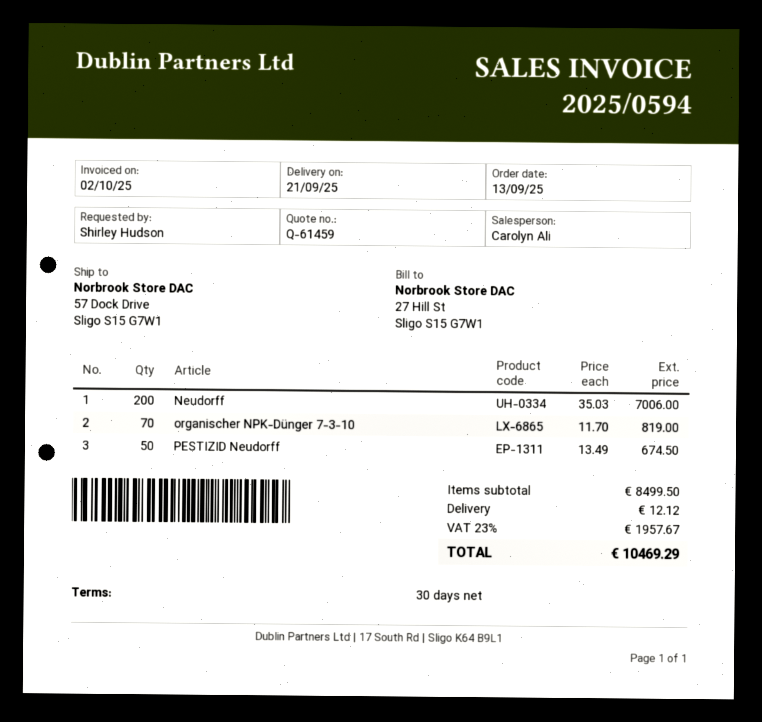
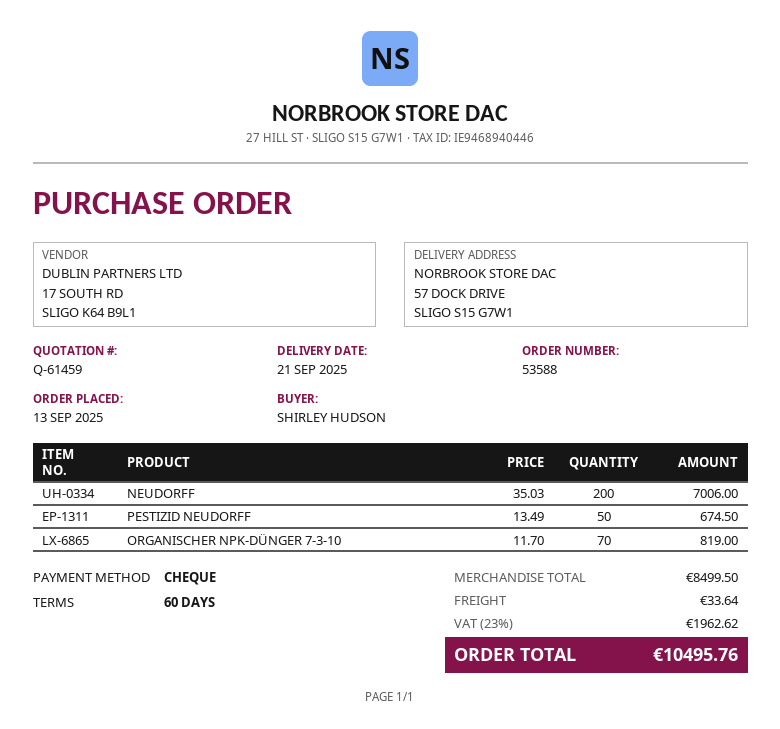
payment terms: 30 days -> 60 days
shipping: 12.12 -> 33.64
tax: 23% = 1957.67 -> 23% = 1962.62
total: 10469.29 -> 10495.76

